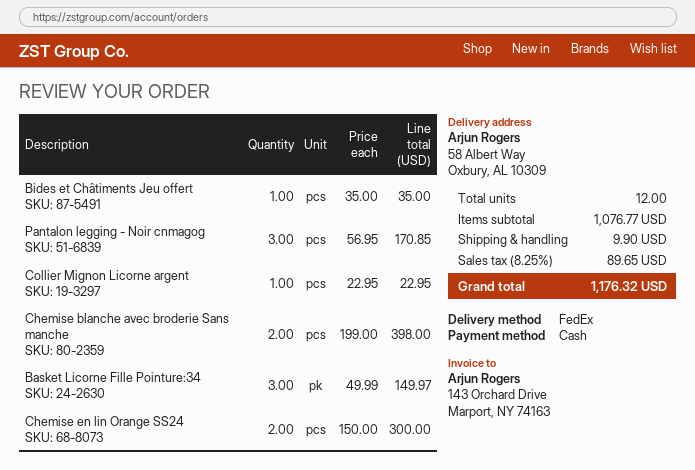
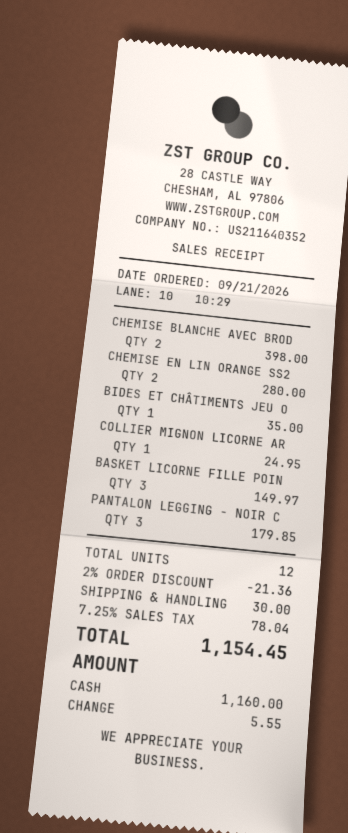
Pantalon legging - Noir cnmagog: 3 for 170.85 -> 3 for 179.85
Collier Mignon Licorne argent: 1 for 22.95 -> 1 for 24.95
Chemise en lin Orange SS24: 2 for 300.00 -> 2 for 280.00
discount: none -> 2% = 21.36
shipping: 9.90 -> 30.00
tax: 8.25% = 89.65 -> 7.25% = 78.04
total: 1176.32 -> 1154.45

